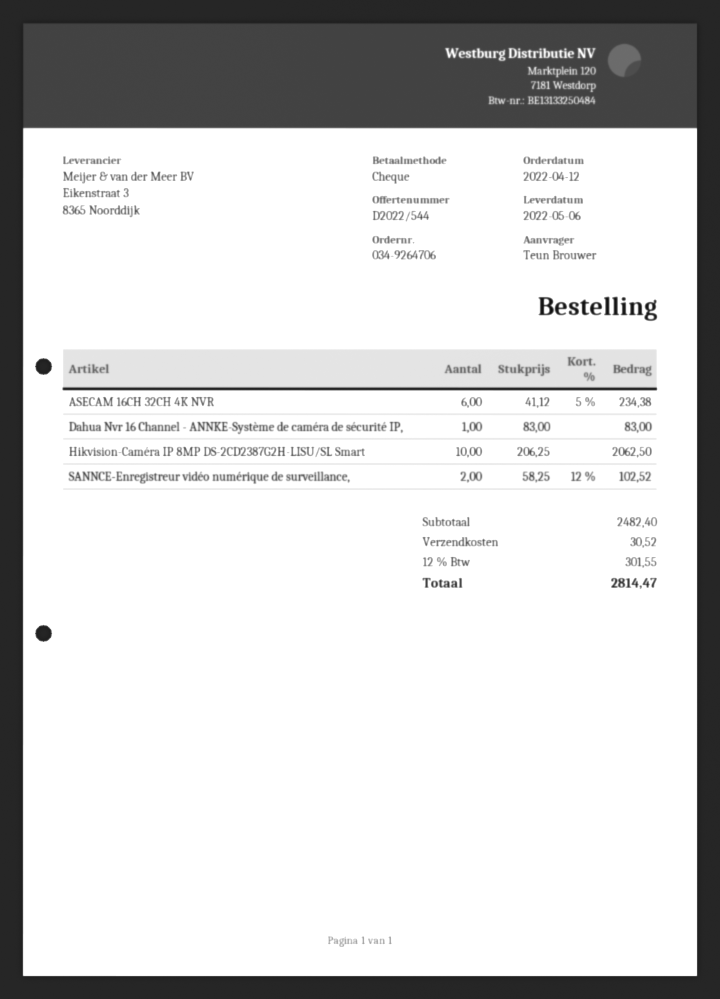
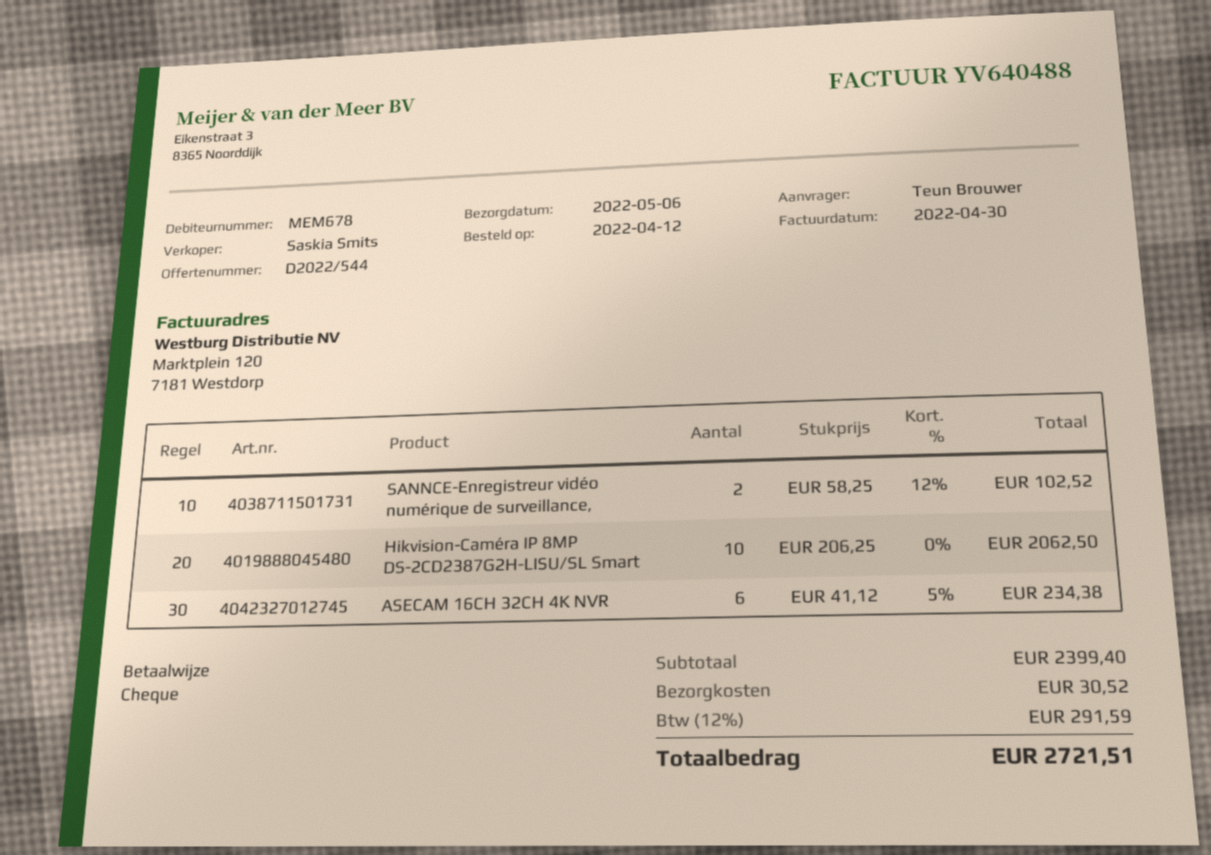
Dahua Nvr 16 Channel - ANNKE-Système de caméra de sécurité IP,: 1 x 83.00 = 83.00 -> none
subtotal: 2482.40 -> 2399.40
tax: 12% = 301.55 -> 12% = 291.59
total: 2814.47 -> 2721.51

